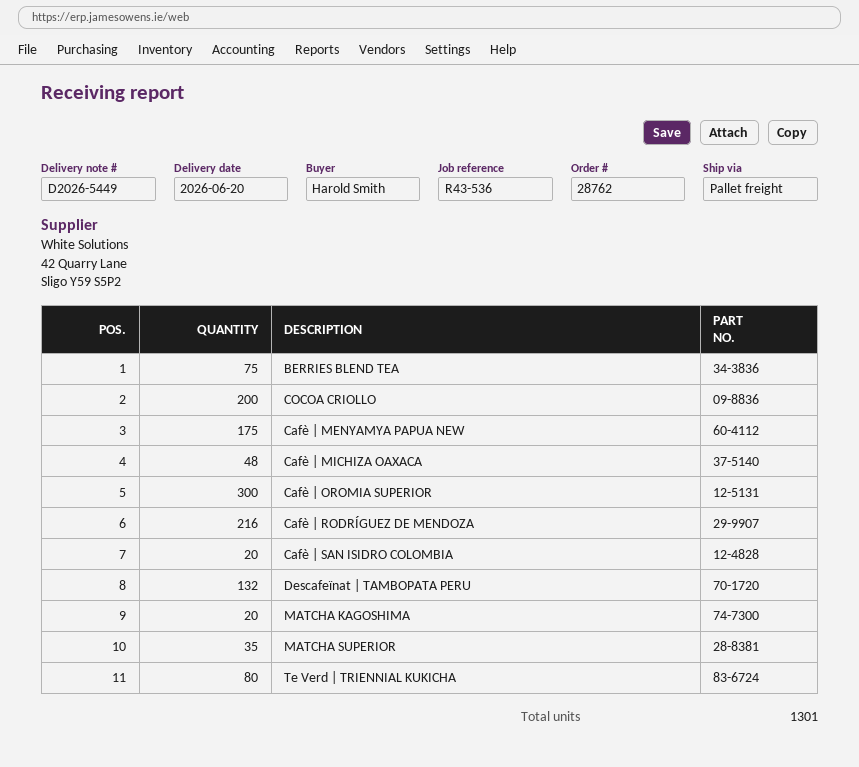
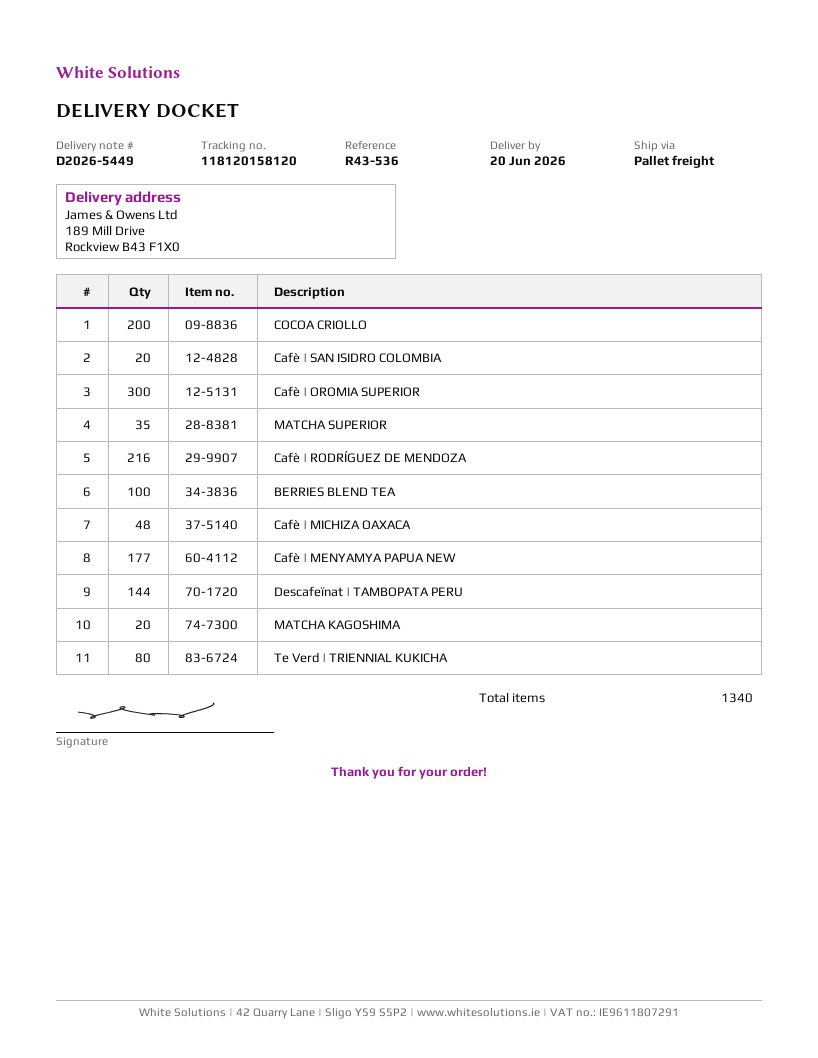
BERRIES BLEND TEA: 75 -> 100
Cafè | MENYAMYA PAPUA NEW: 175 -> 177
Descafeïnat | TAMBOPATA PERU: 132 -> 144
total quantity: 1301 -> 1340

